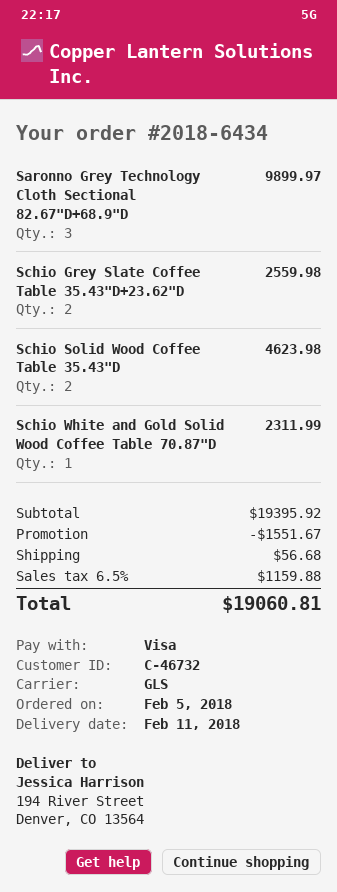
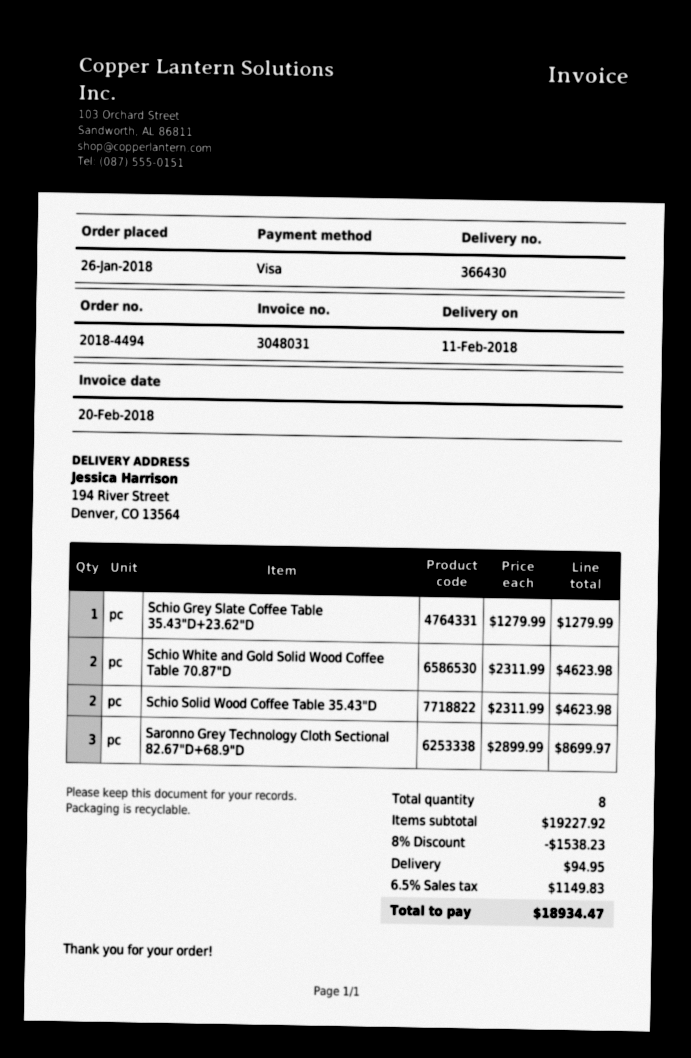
order number: 2018-6434 -> 2018-4494
order date: 2018-02-05 -> 2018-01-26
Saronno Grey Technology Cloth Sectional 82.67"D+68.9"D: 3 for 9899.97 -> 3 for 8699.97
Schio Grey Slate Coffee Table 35.43"D+23.62"D: 2 for 2559.98 -> 1 for 1279.99
Schio White and Gold Solid Wood Coffee Table 70.87"D: 1 for 2311.99 -> 2 for 4623.98
subtotal: 19395.92 -> 19227.92
discount: 1551.67 -> 1538.23
shipping: 56.68 -> 94.95
tax: 6.5% = 1159.88 -> 6.5% = 1149.83
total: 19060.81 -> 18934.47

